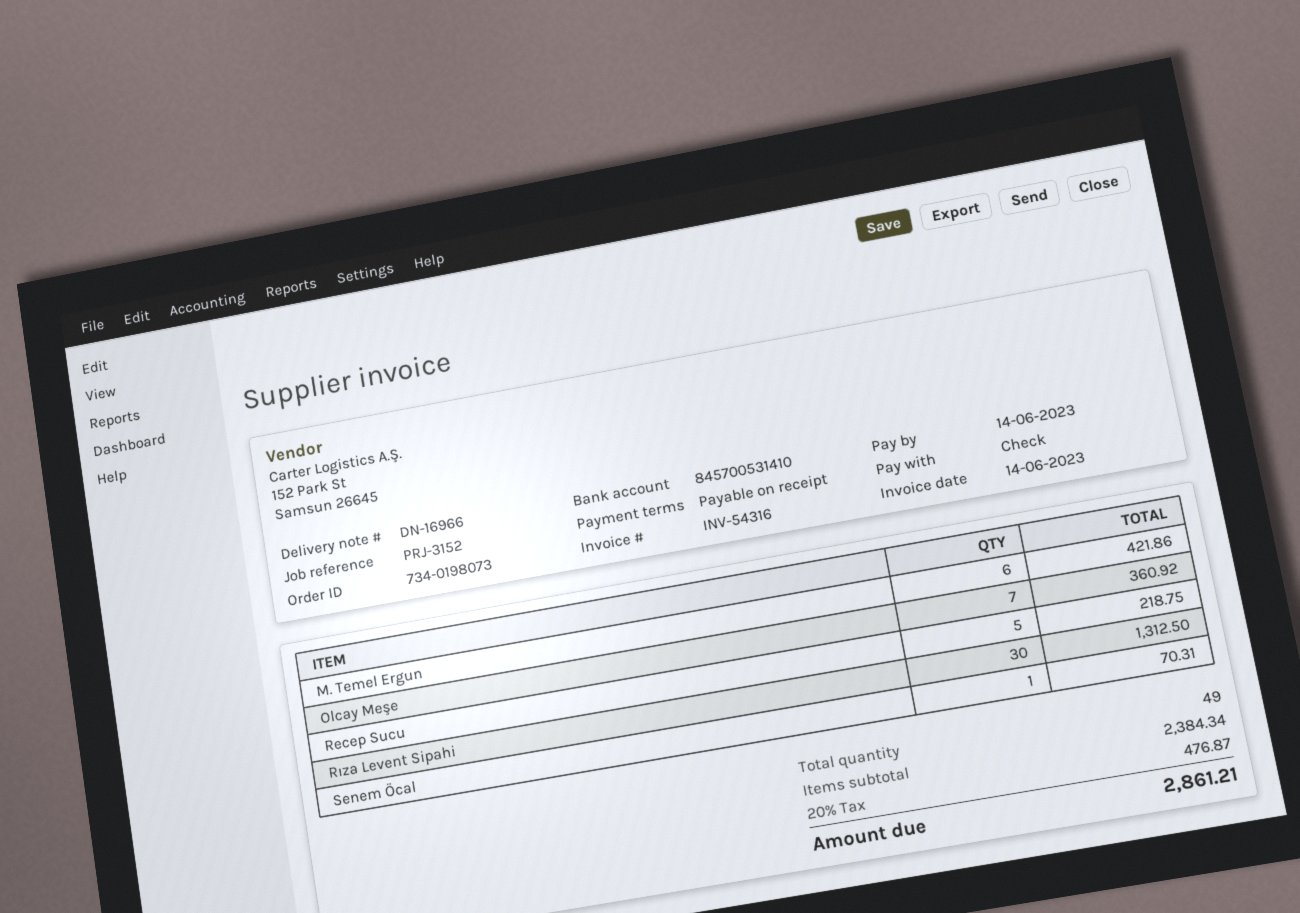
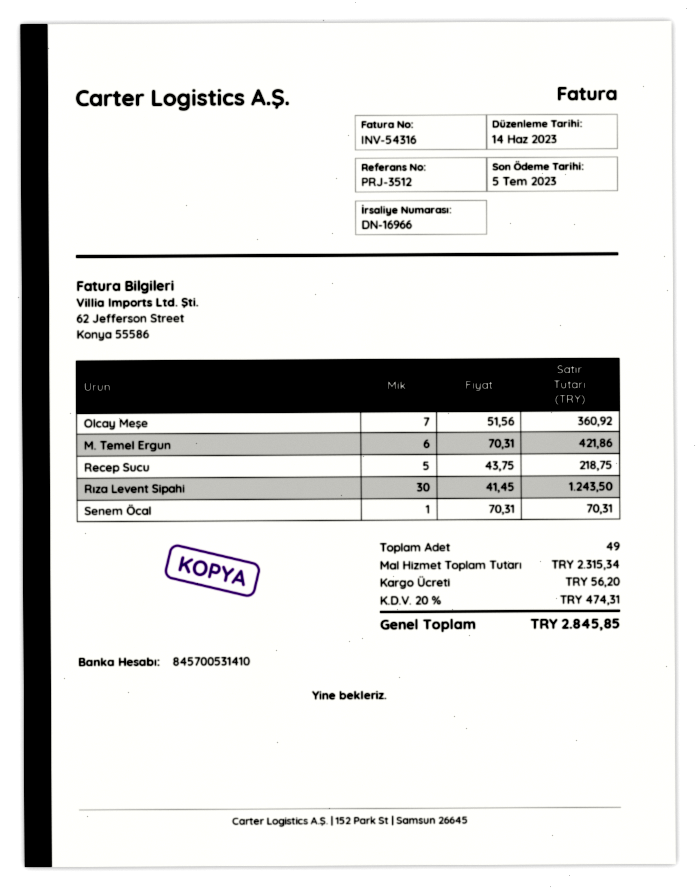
due date: 2023-06-14 -> 2023-07-05
reference: PRJ-3152 -> PRJ-3512
Rıza Levent Sipahi: 30 for 1312.50 -> 30 for 1243.50
subtotal: 2384.34 -> 2315.34
shipping: none -> 56.20
tax: 20% = 476.87 -> 20% = 474.31
total: 2861.21 -> 2845.85

